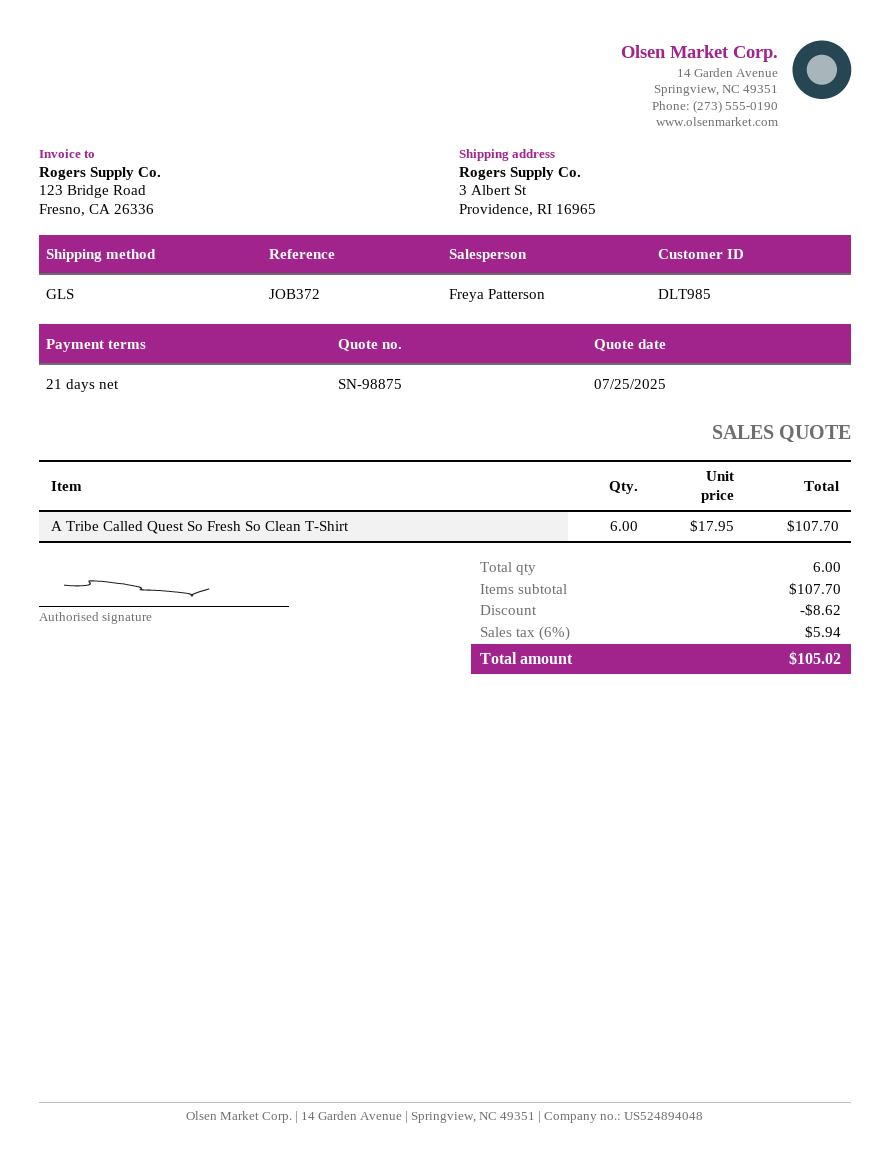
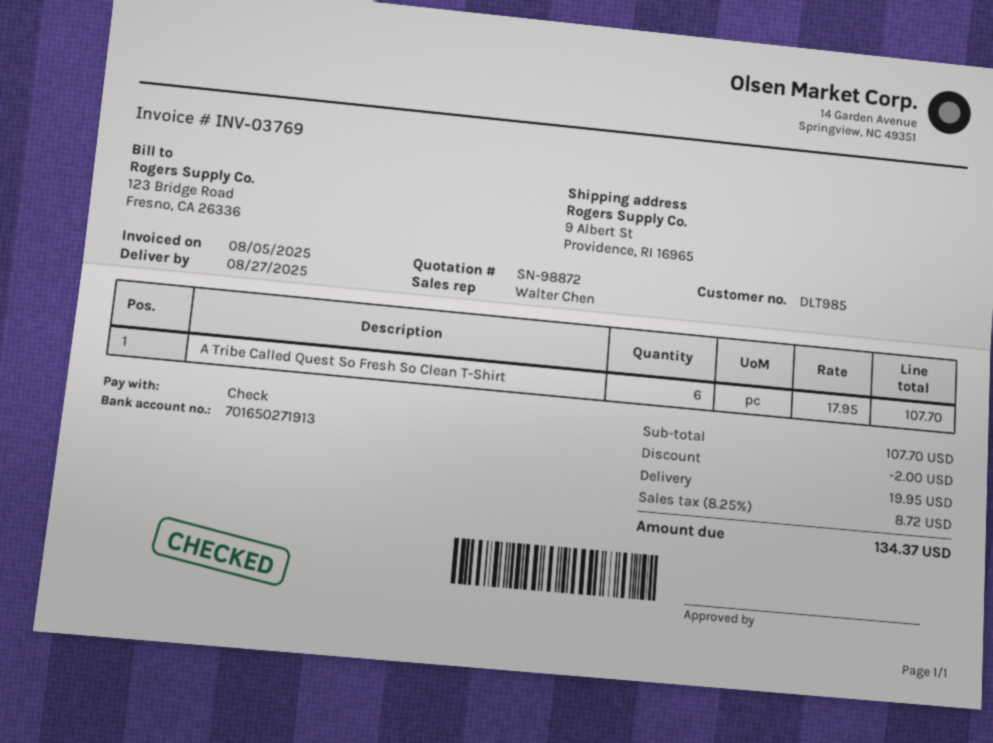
quote number: SN-98875 -> SN-98872
sales rep: Freya Patterson -> Walter Chen
ship to: 3 Albert St, Providence, RI 16965 -> 9 Albert St, Providence, RI 16965
discount: 8.62 -> 2.00
shipping: none -> 19.95
tax: 6% = 5.94 -> 8.25% = 8.72
total: 105.02 -> 134.37

